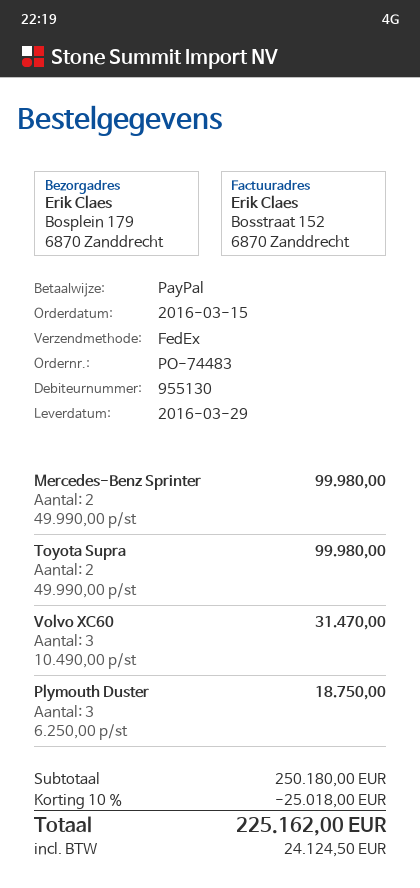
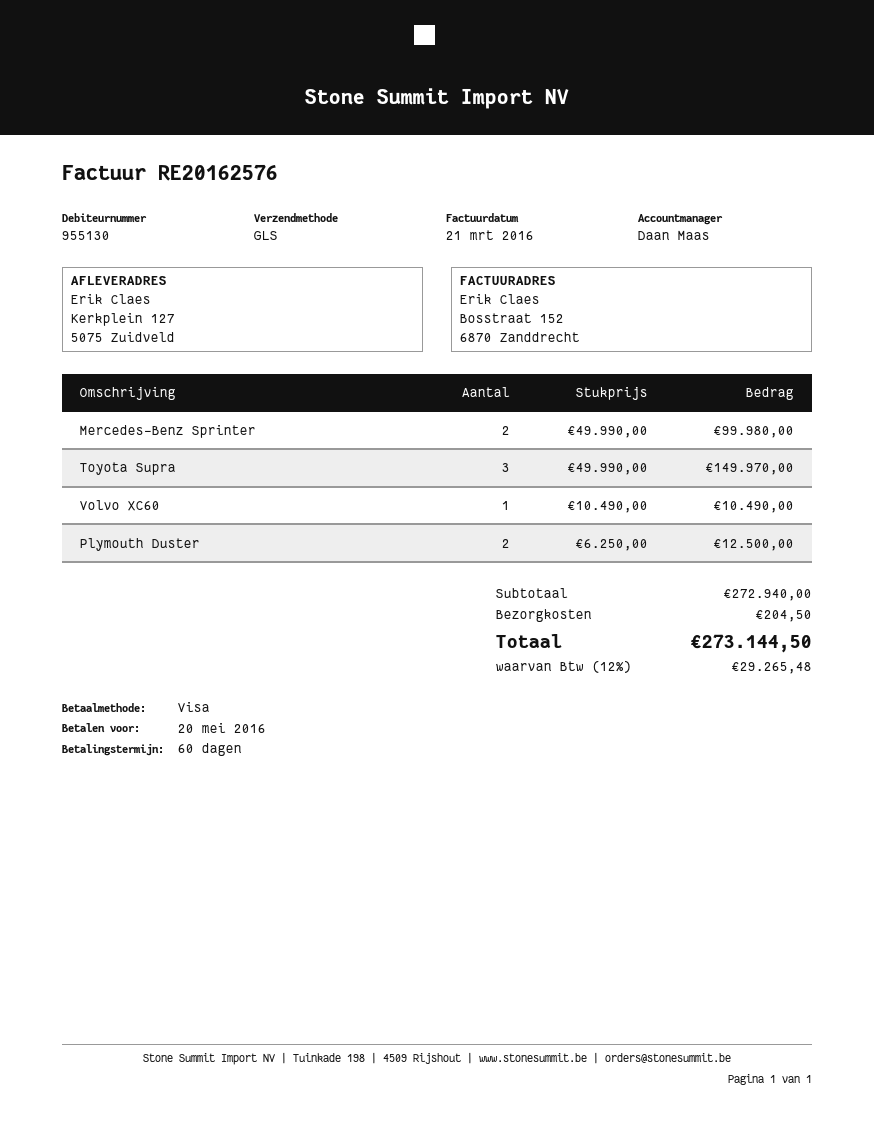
payment method: PayPal -> Visa
shipping method: FedEx -> GLS
ship to: Bosplein 179, 6870 Zanddrecht -> Kerkplein 127, 5075 Zuidveld
Toyota Supra: 2 x 49990.00 = 99980.00 -> 3 x 49990.00 = 149970.00
Volvo XC60: 3 x 10490.00 = 31470.00 -> 1 x 10490.00 = 10490.00
Plymouth Duster: 3 x 6250.00 = 18750.00 -> 2 x 6250.00 = 12500.00
subtotal: 250180.00 -> 272940.00
discount: 10% = 25018.00 -> none
shipping: none -> 204.50
tax: 24124.50 -> 29265.48
total: 225162.00 -> 273144.50

